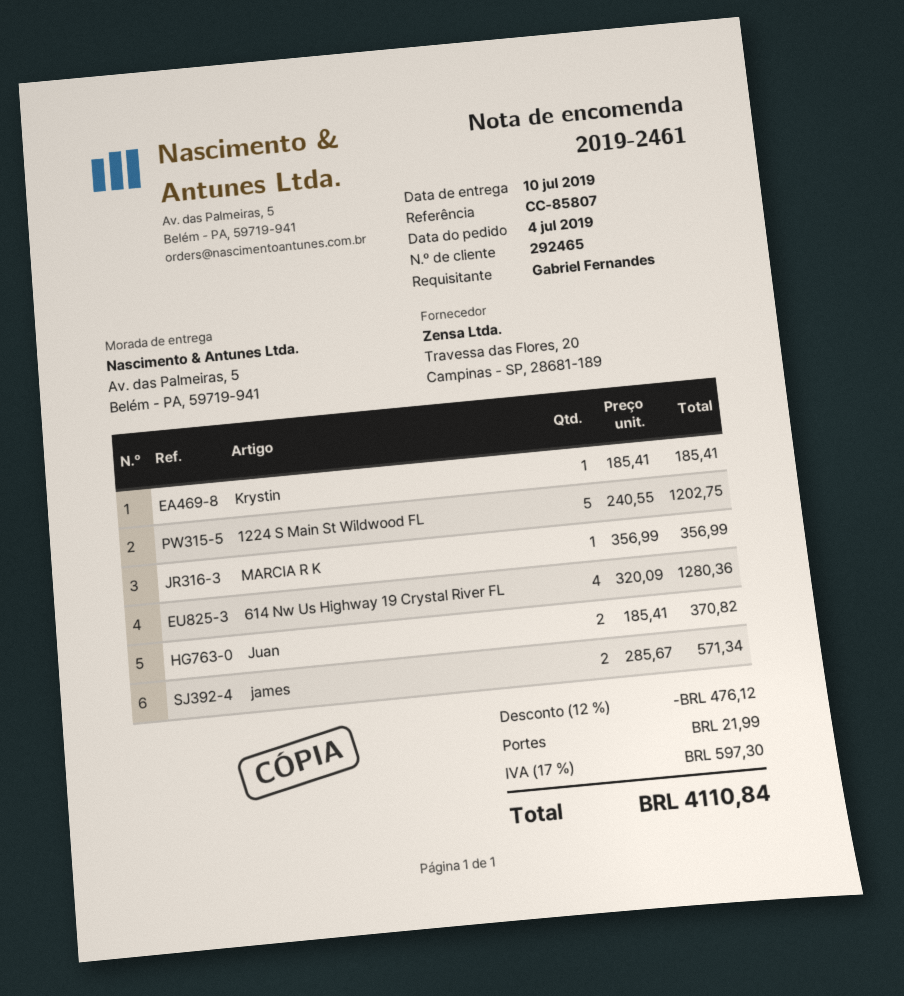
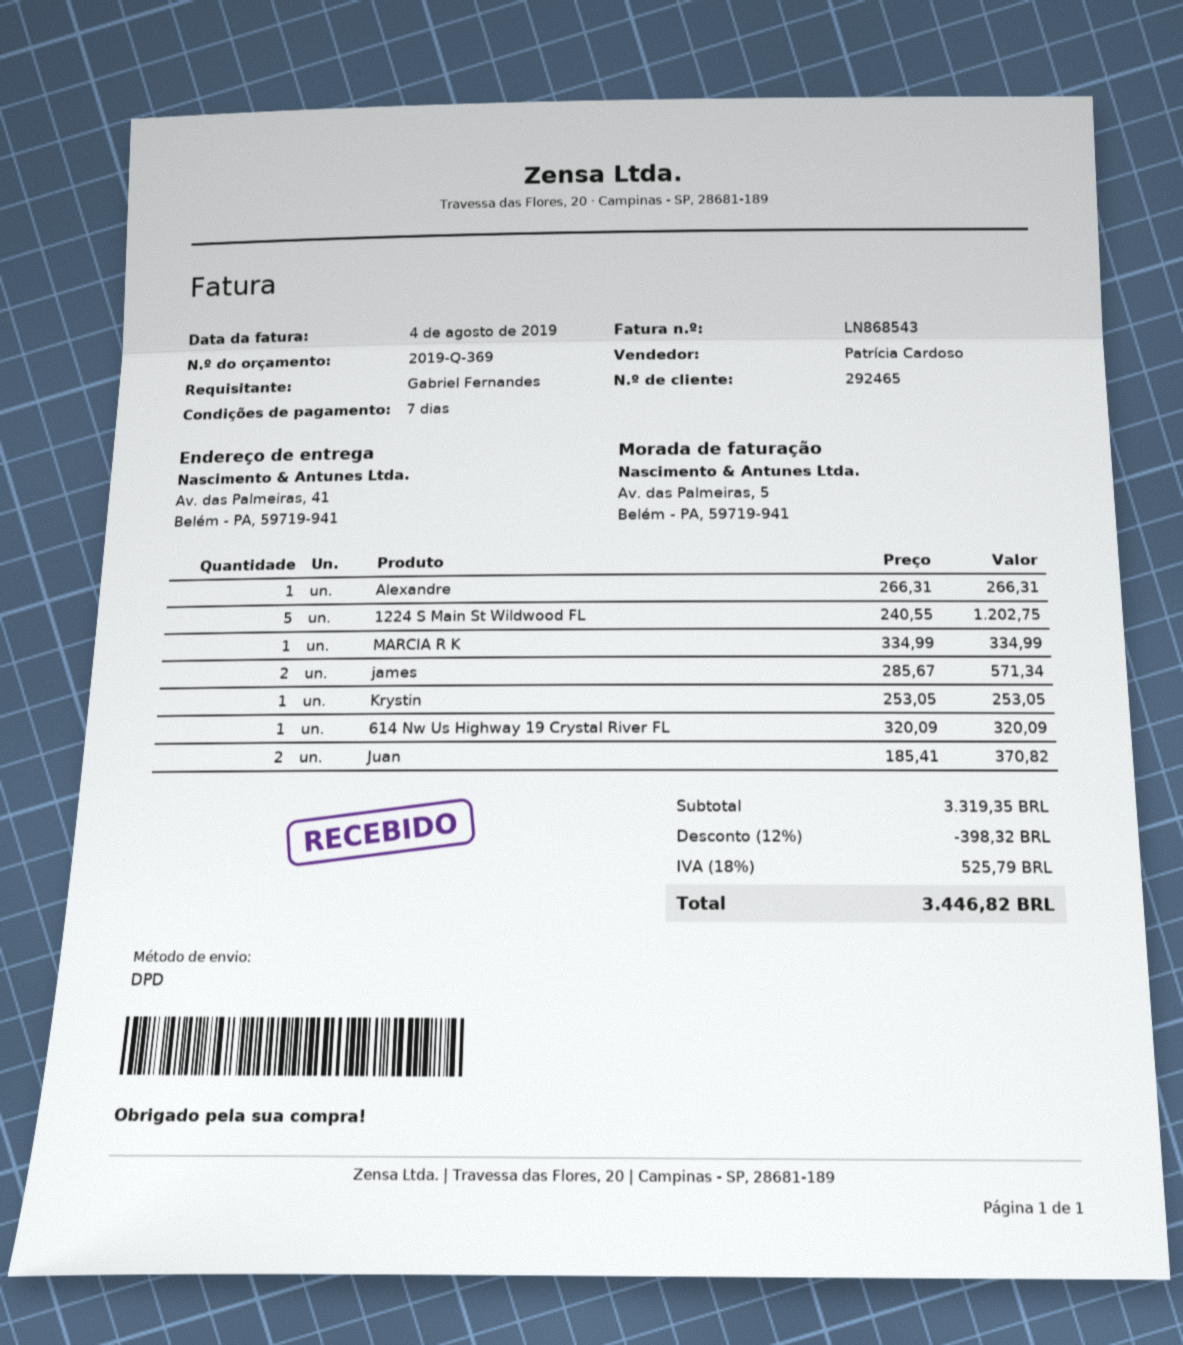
ship to: Av. das Palmeiras, 5, Belém - PA, 59719-941 -> Av. das Palmeiras, 41, Belém - PA, 59719-941
Krystin: 1 x 185.41 = 185.41 -> 1 x 253.05 = 253.05
MARCIA R K: 1 x 356.99 = 356.99 -> 1 x 334.99 = 334.99
614 Nw Us Highway 19 Crystal River FL: 4 x 320.09 = 1280.36 -> 1 x 320.09 = 320.09
Alexandre: none -> 1 x 266.31 = 266.31
discount: 12% = 476.12 -> 12% = 398.32
shipping: 21.99 -> none
tax: 17% = 597.30 -> 18% = 525.79
total: 4110.84 -> 3446.82

